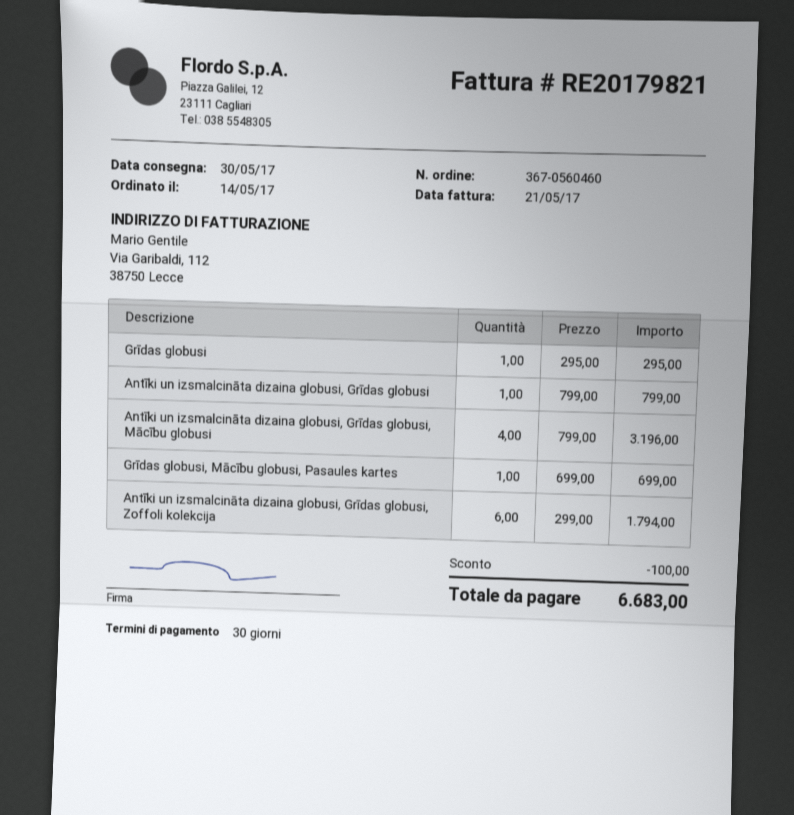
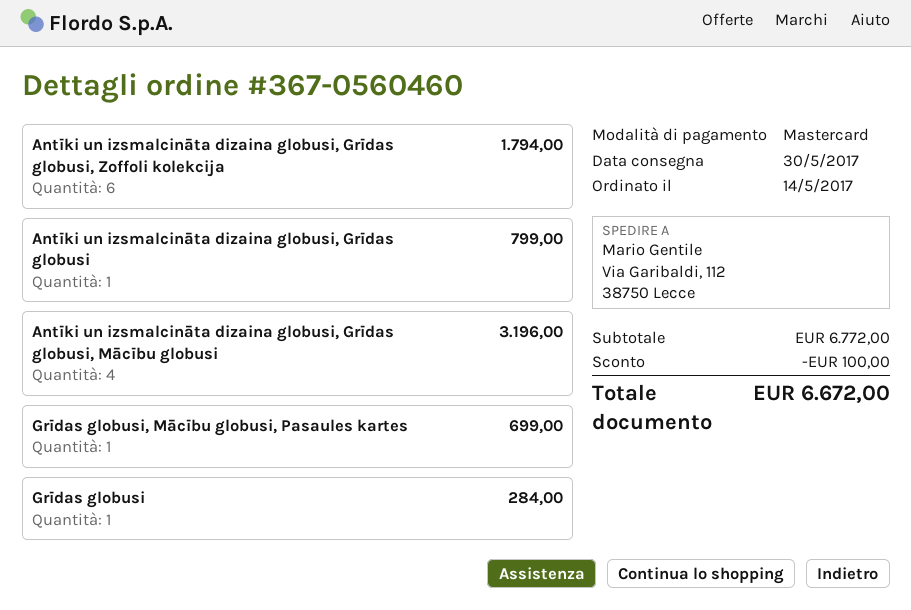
Grīdas globusi: 1 for 295.00 -> 1 for 284.00
total: 6683.00 -> 6672.00

